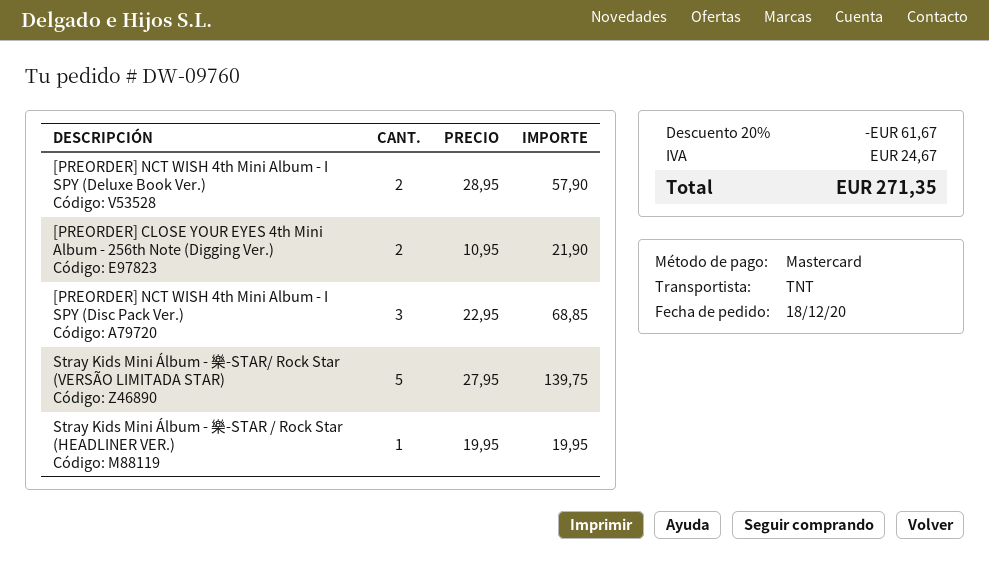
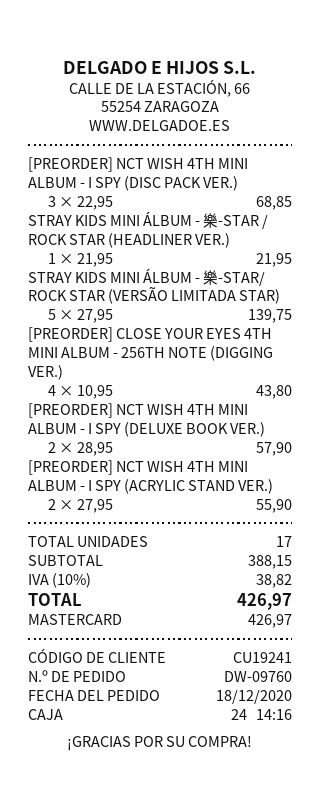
[PREORDER] CLOSE YOUR EYES 4th Mini Album - 256th Note (Digging Ver.): 2 x 10.95 = 21.90 -> 4 x 10.95 = 43.80
Stray Kids Mini Álbum - 樂-STAR / Rock Star (HEADLINER VER.): 1 x 19.95 = 19.95 -> 1 x 21.95 = 21.95
[PREORDER] NCT WISH 4TH MINI ALBUM - I SPY (ACRYLIC STAND VER.): none -> 2 x 27.95 = 55.90
discount: 20% = 61.67 -> none
tax: 24.67 -> 38.82
total: 271.35 -> 426.97

